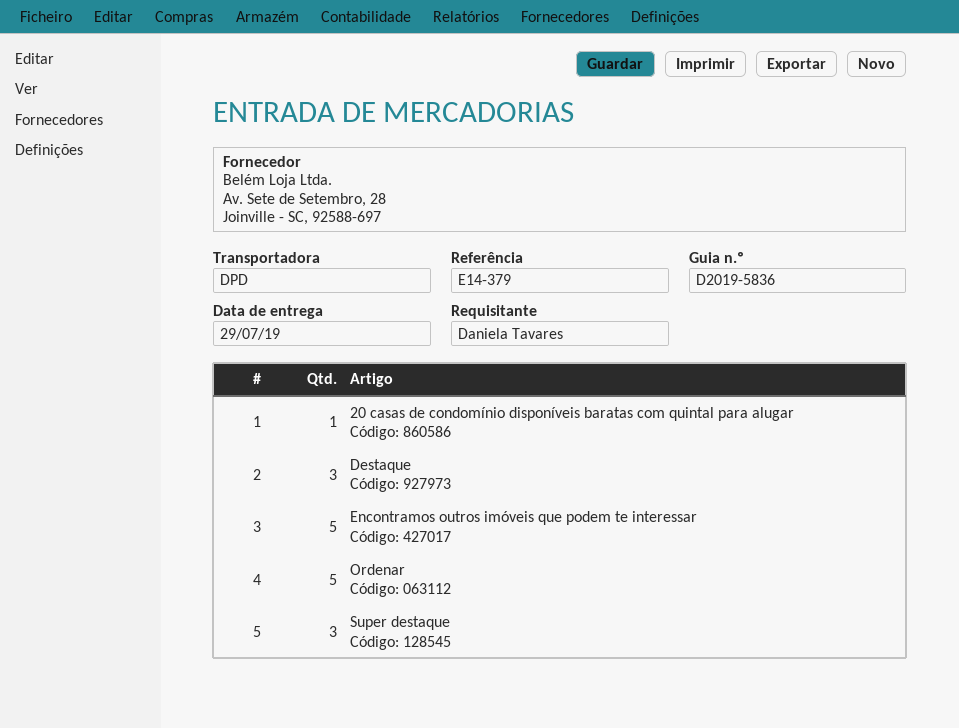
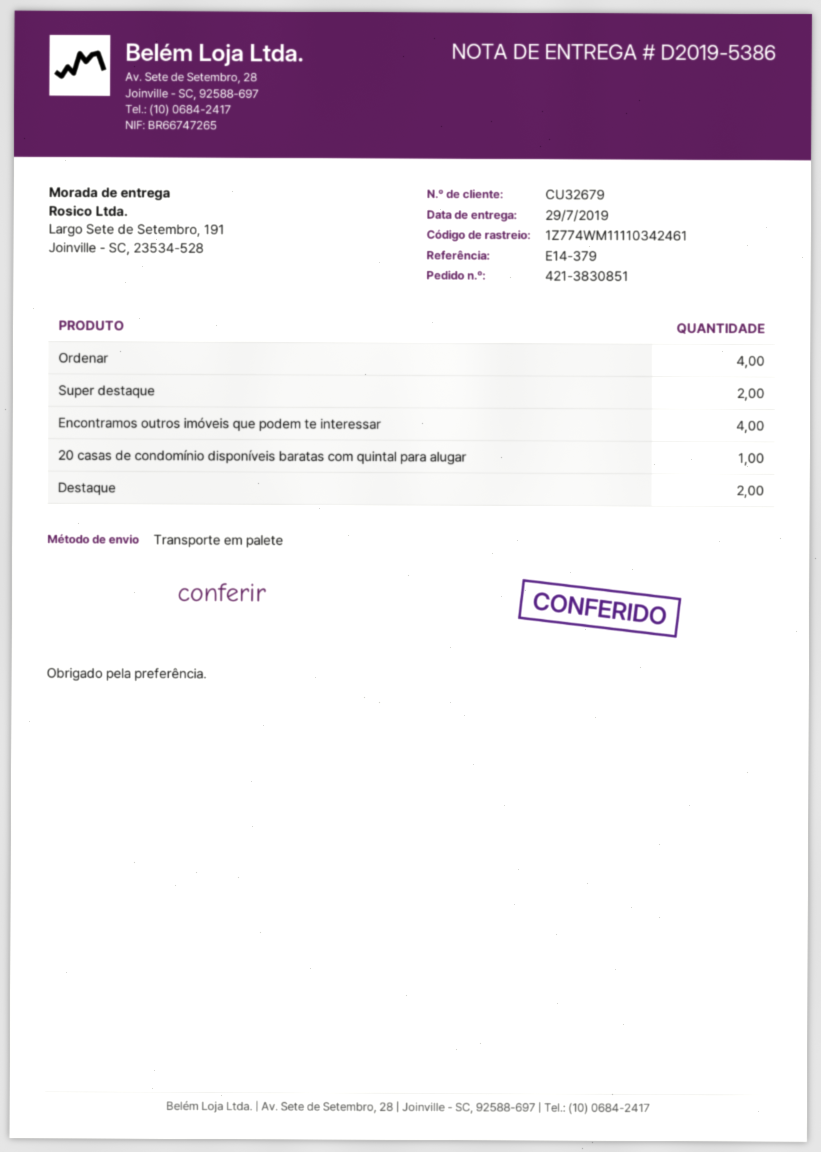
delivery note number: D2019-5836 -> D2019-5386
shipping method: DPD -> pallet freight
Destaque: 3 -> 2
Encontramos outros imóveis que podem te interessar: 5 -> 4
Ordenar: 5 -> 4
Super destaque: 3 -> 2

